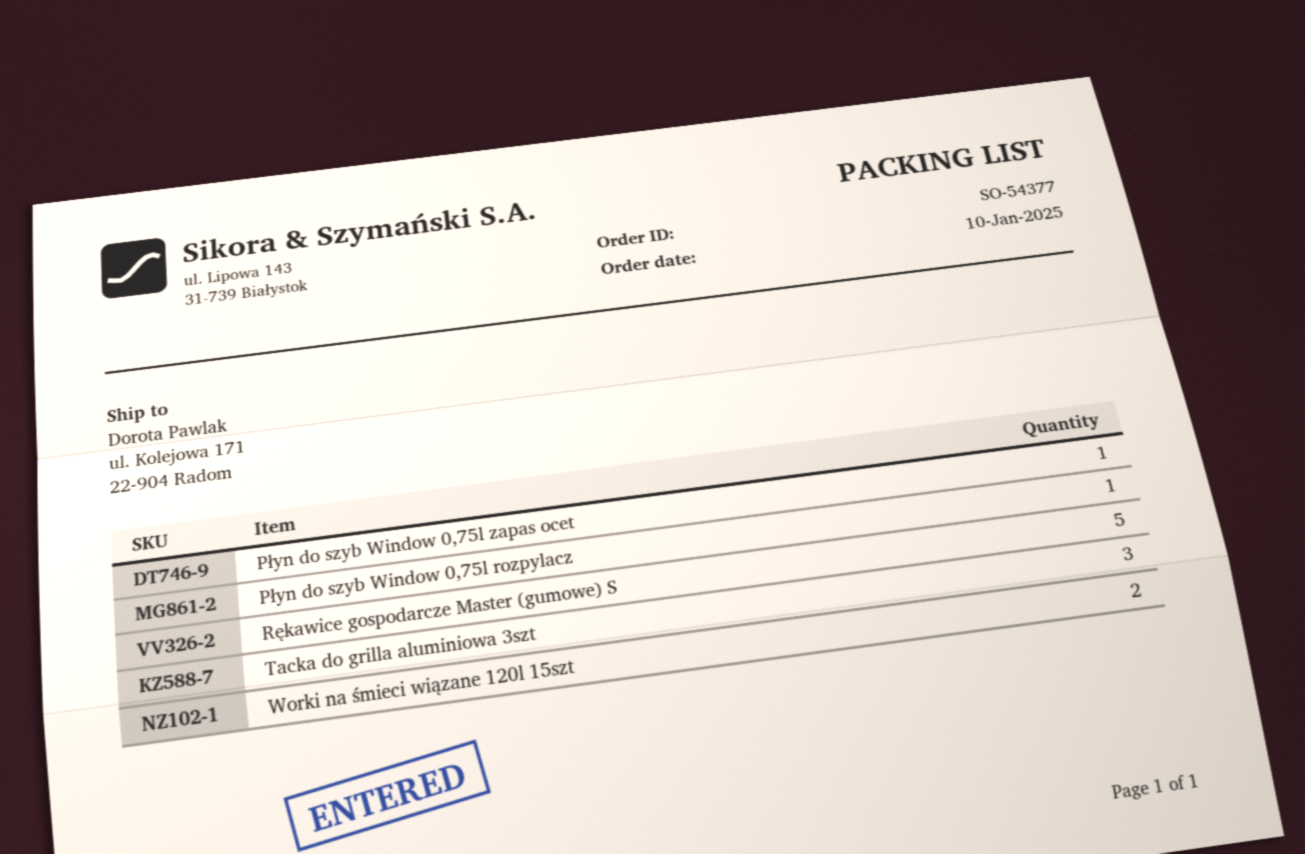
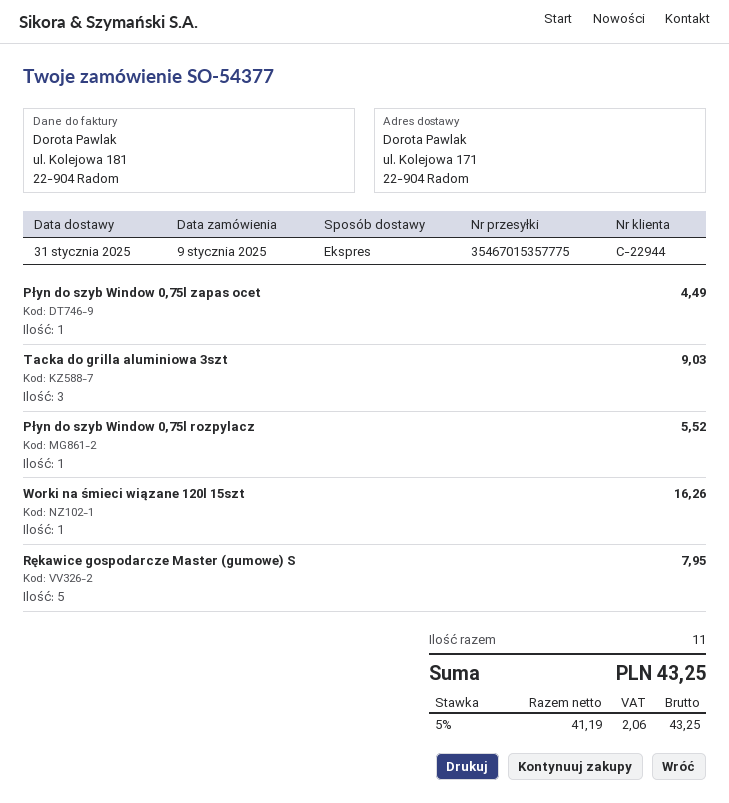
order date: 2025-01-10 -> 2025-01-09
Worki na śmieci wiązane 120l 15szt: 2 -> 1

